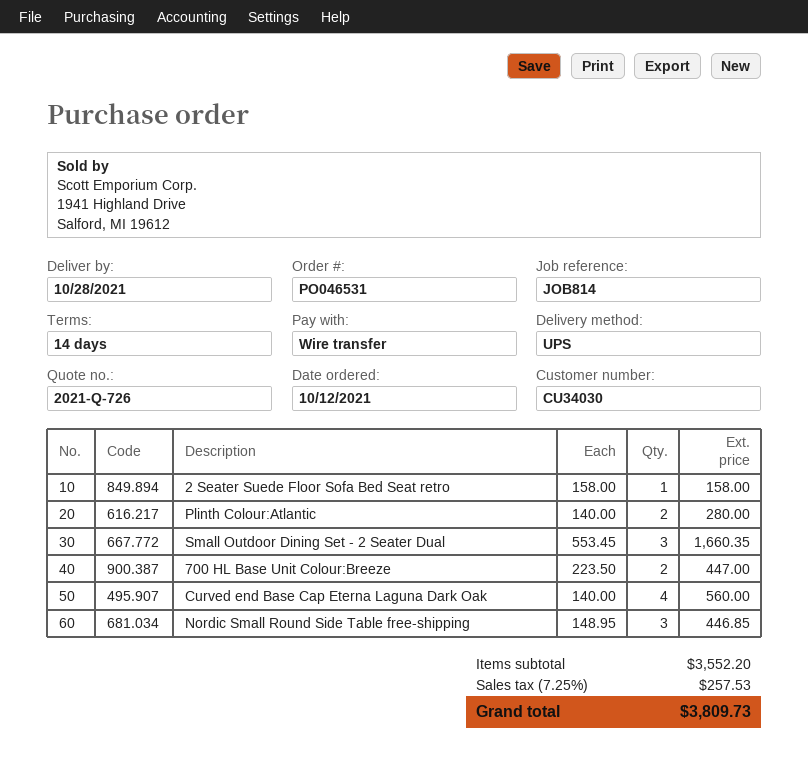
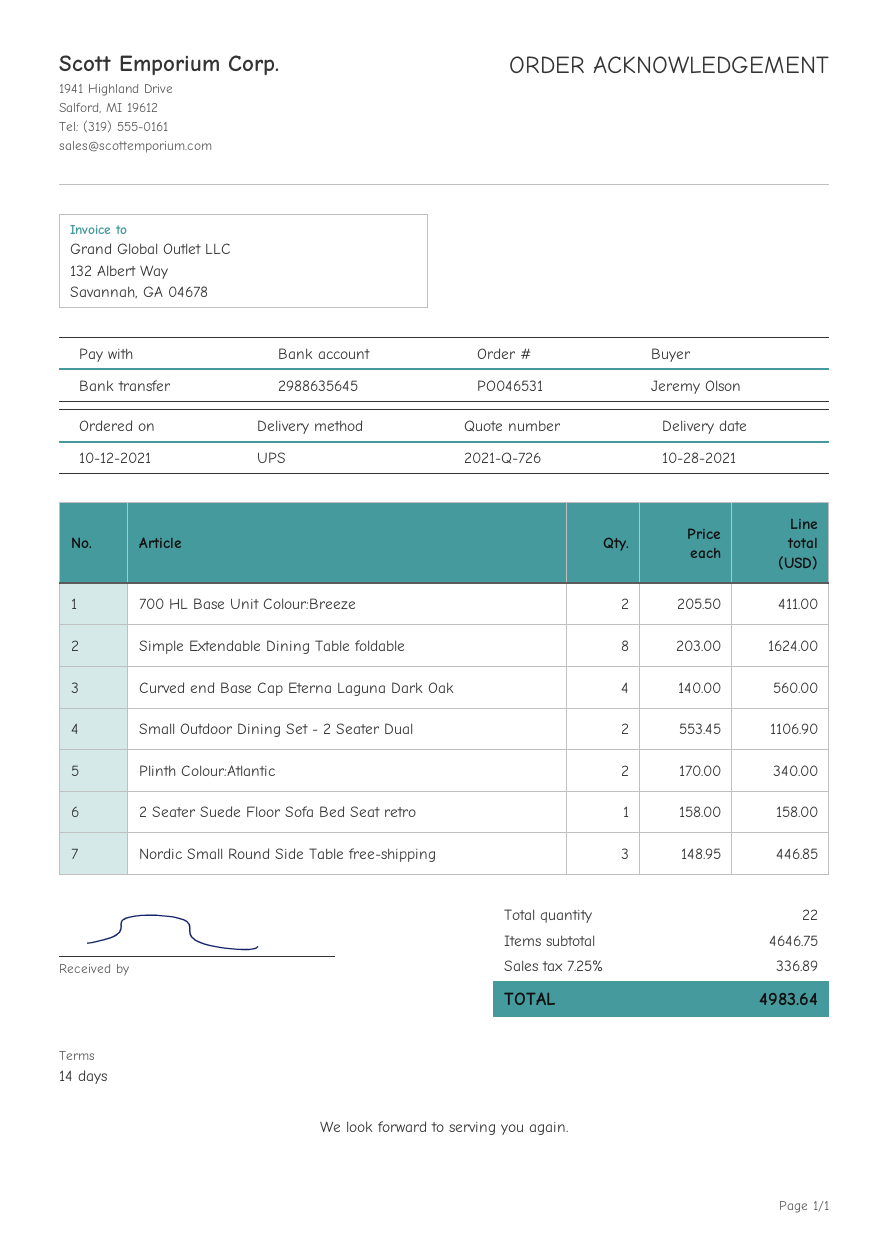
Plinth Colour:Atlantic: 2 x 140.00 = 280.00 -> 2 x 170.00 = 340.00
Small Outdoor Dining Set - 2 Seater Dual: 3 x 553.45 = 1660.35 -> 2 x 553.45 = 1106.90
700 HL Base Unit Colour:Breeze: 2 x 223.50 = 447.00 -> 2 x 205.50 = 411.00
Simple Extendable Dining Table foldable: none -> 8 x 203.00 = 1624.00
subtotal: 3552.20 -> 4646.75
tax: 7.25% = 257.53 -> 7.25% = 336.89
total: 3809.73 -> 4983.64

